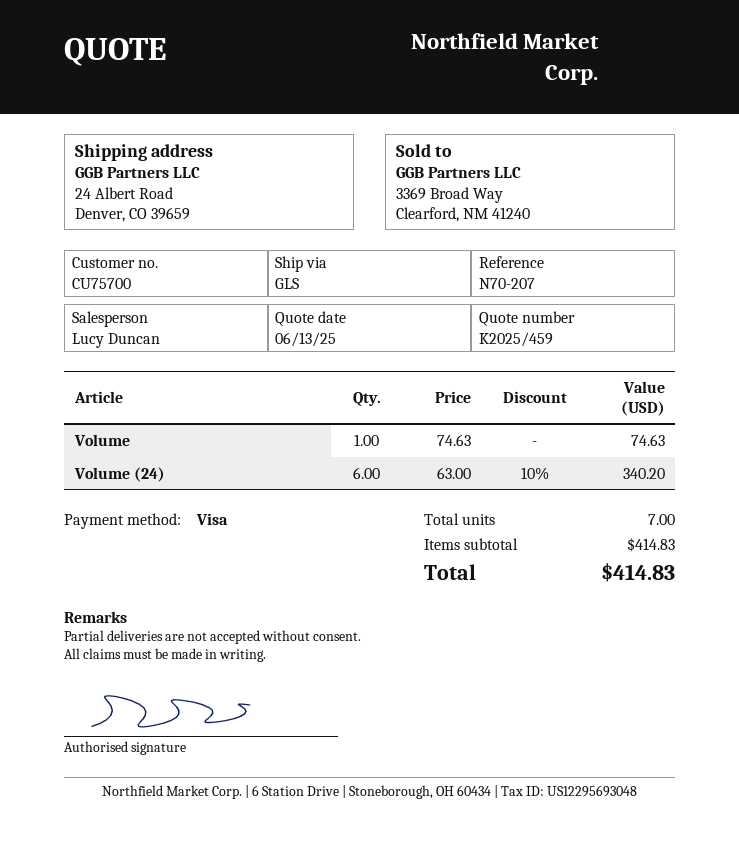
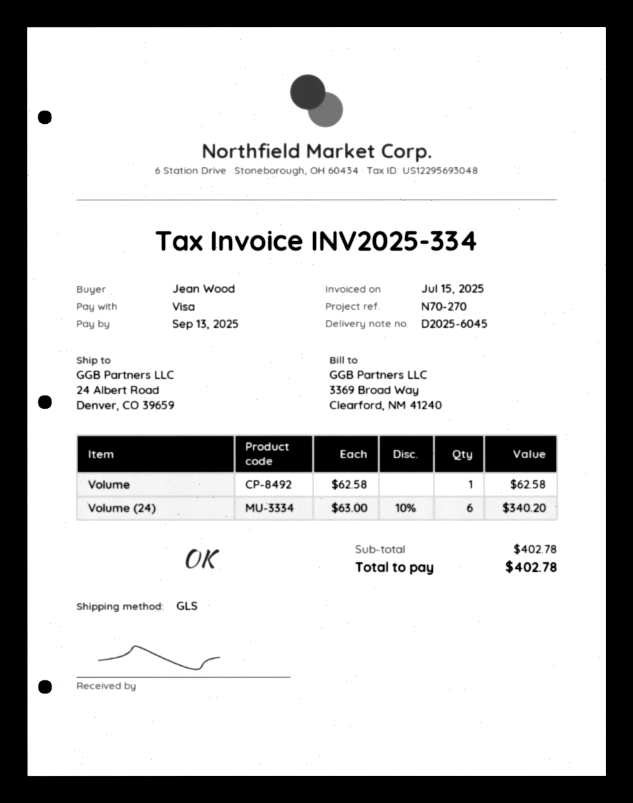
reference: N70-207 -> N70-270
Volume: 1 x 74.63 = 74.63 -> 1 x 62.58 = 62.58
subtotal: 414.83 -> 402.78
total: 414.83 -> 402.78

